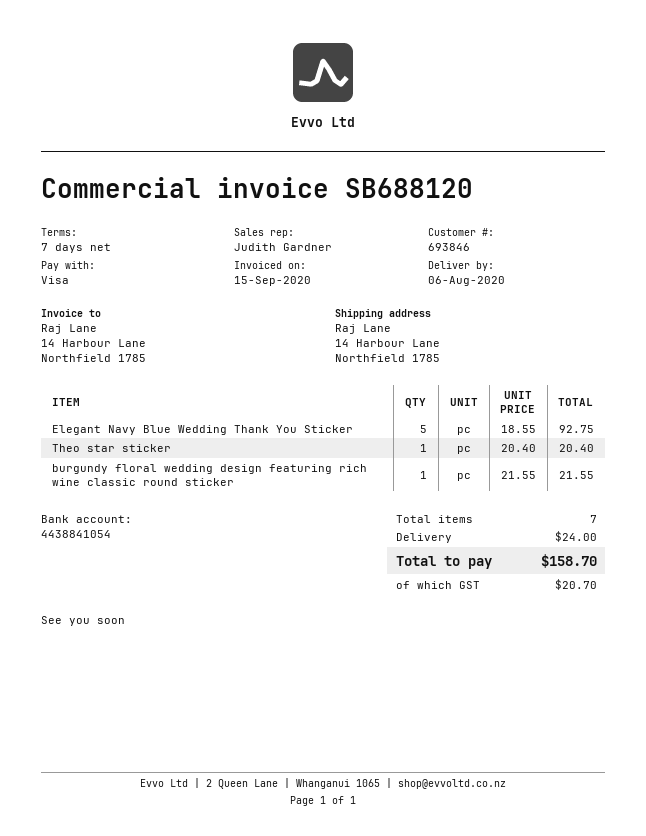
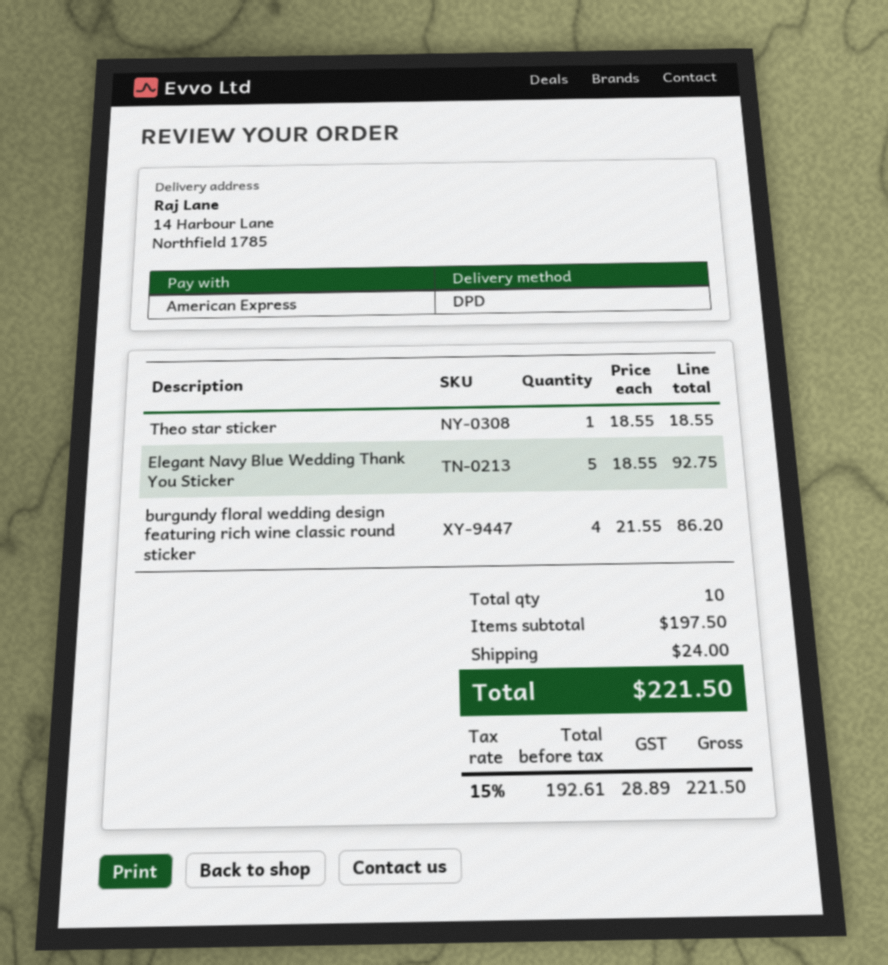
payment method: Visa -> American Express
Theo star sticker: 1 x 20.40 = 20.40 -> 1 x 18.55 = 18.55
burgundy floral wedding design featuring rich wine classic round sticker: 1 x 21.55 = 21.55 -> 4 x 21.55 = 86.20
total quantity: 7 -> 10
tax: 20.70 -> 28.89
total: 158.70 -> 221.50

